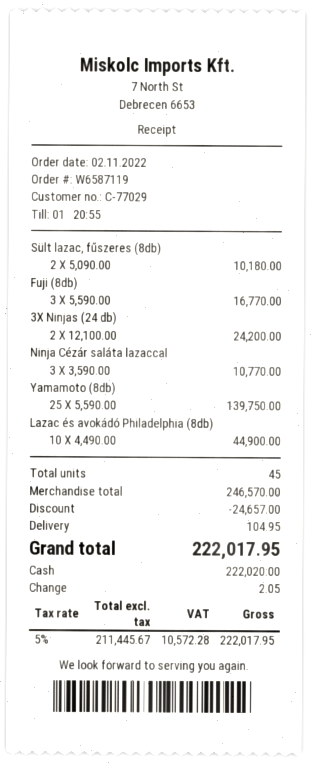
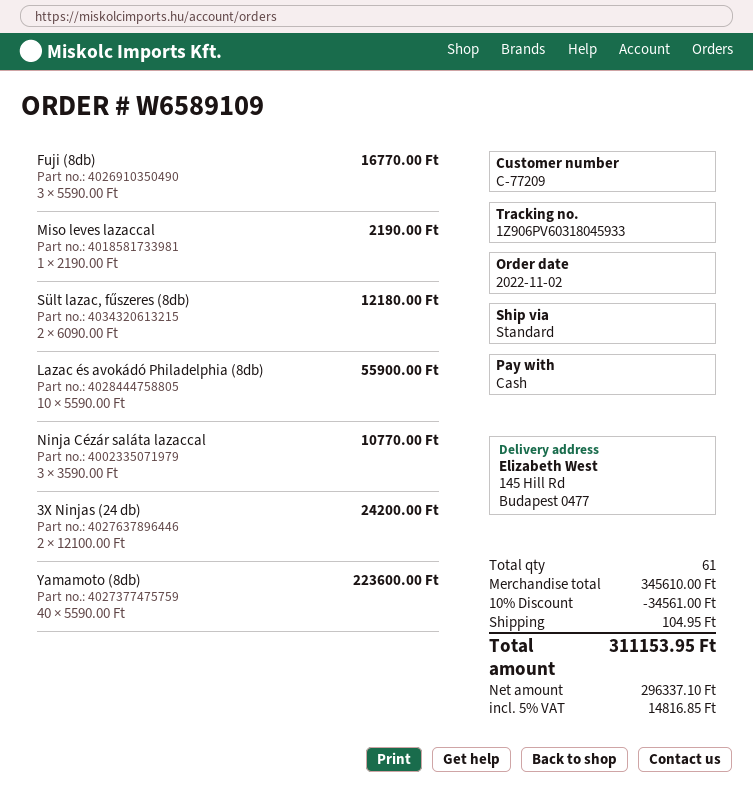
order number: W6587119 -> W6589109
customer number: C-77029 -> C-77209
Sült lazac, fűszeres (8db): 2 x 5090.00 = 10180.00 -> 2 x 6090.00 = 12180.00
Yamamoto (8db): 25 x 5590.00 = 139750.00 -> 40 x 5590.00 = 223600.00
Lazac és avokádó Philadelphia (8db): 10 x 4490.00 = 44900.00 -> 10 x 5590.00 = 55900.00
Miso leves lazaccal: none -> 1 x 2190.00 = 2190.00
total quantity: 45 -> 61
subtotal: 246570.00 -> 345610.00
discount: 24657.00 -> 34561.00
net: 211445.67 -> 296337.10
tax: 5% = 10572.28 -> 5% = 14816.85
total: 222017.95 -> 311153.95

